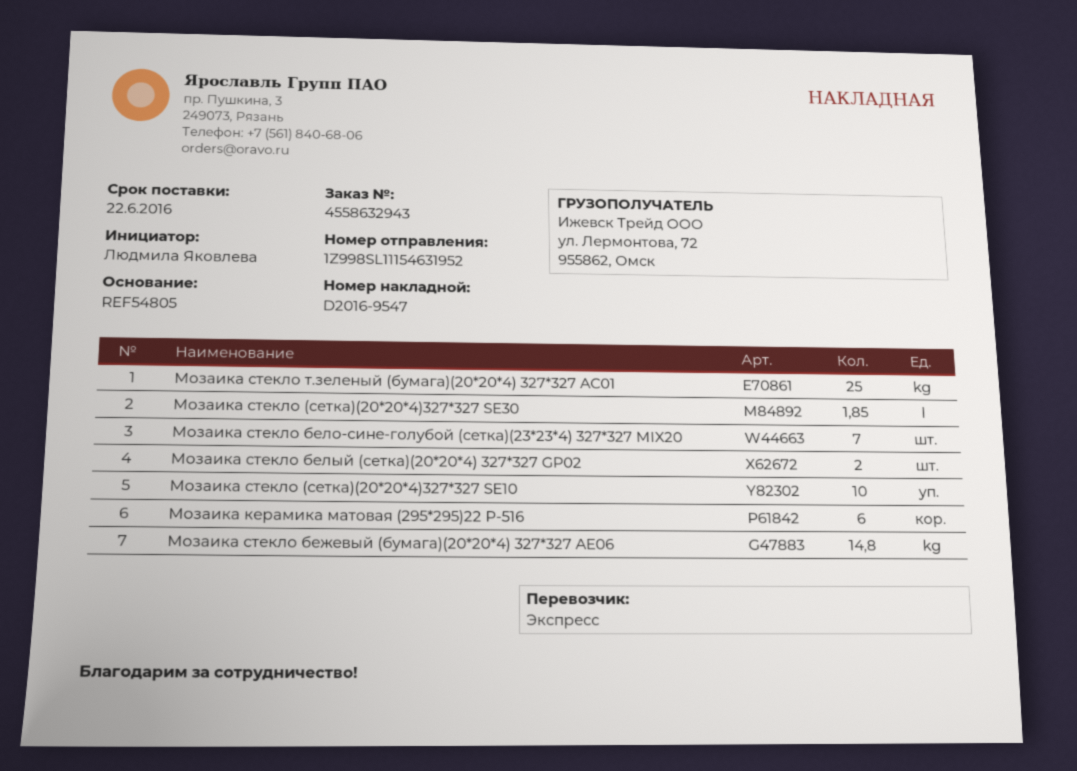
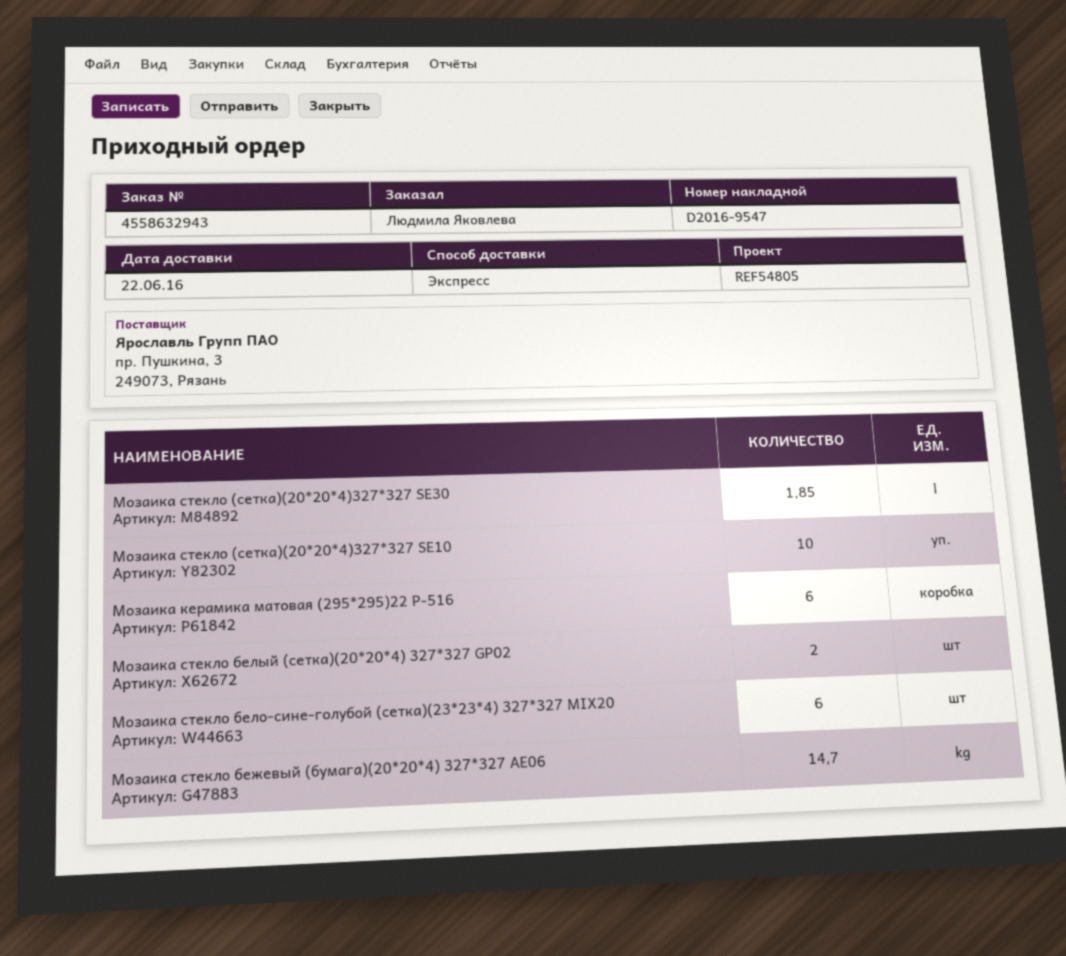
Мозаика стекло т.зеленый (бумага)(20*20*4) 327*327 AC01: 25 -> none
Мозаика стекло бело-сине-голубой (сетка)(23*23*4) 327*327 MIX20: 7 -> 6
Мозаика стекло бежевый (бумага)(20*20*4) 327*327 AE06: 14.8 -> 14.7

